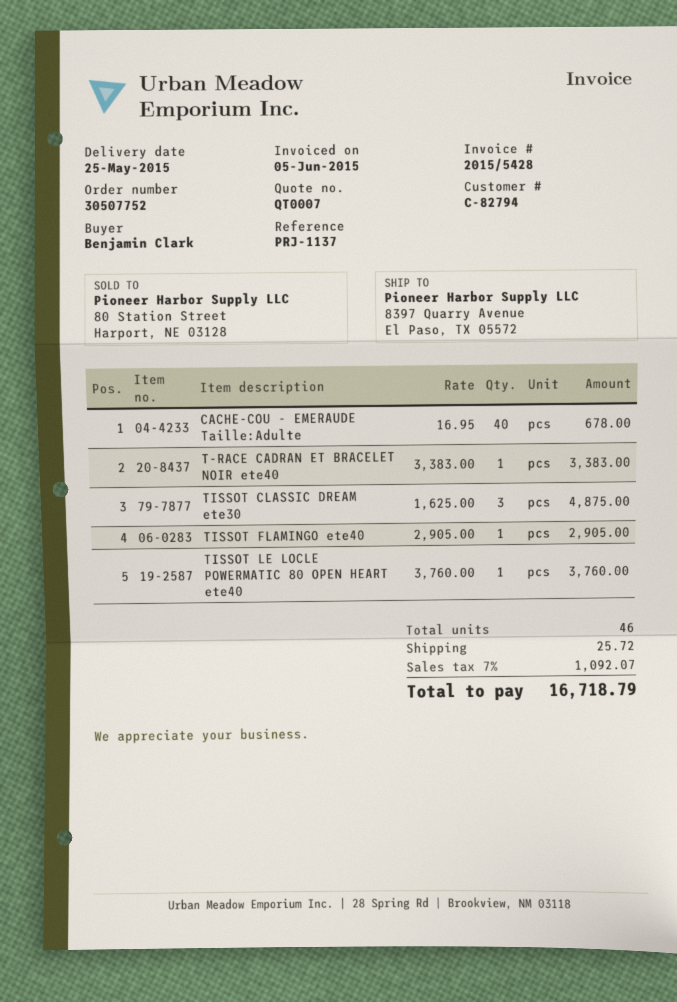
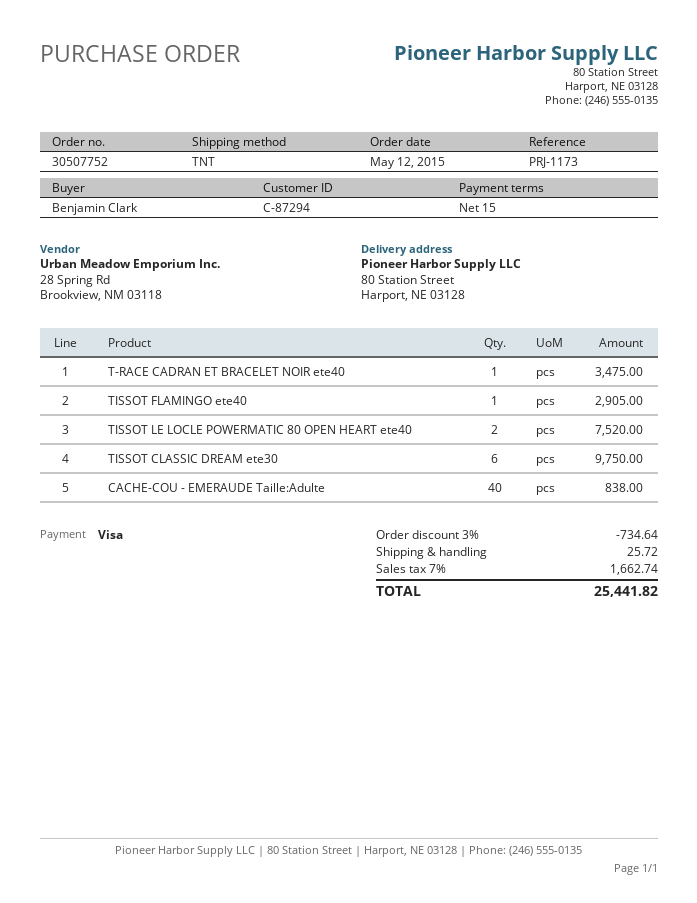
customer number: C-82794 -> C-87294
reference: PRJ-1137 -> PRJ-1173
ship to: 8397 Quarry Avenue, El Paso, TX 05572 -> 80 Station Street, Harport, NE 03128
CACHE-COU - EMERAUDE Taille:Adulte: 40 for 678.00 -> 40 for 838.00
T-RACE CADRAN ET BRACELET NOIR ete40: 1 for 3383.00 -> 1 for 3475.00
TISSOT CLASSIC DREAM ete30: 3 for 4875.00 -> 6 for 9750.00
TISSOT LE LOCLE POWERMATIC 80 OPEN HEART ete40: 1 for 3760.00 -> 2 for 7520.00
discount: none -> 3% = 734.64
tax: 7% = 1092.07 -> 7% = 1662.74
total: 16718.79 -> 25441.82

